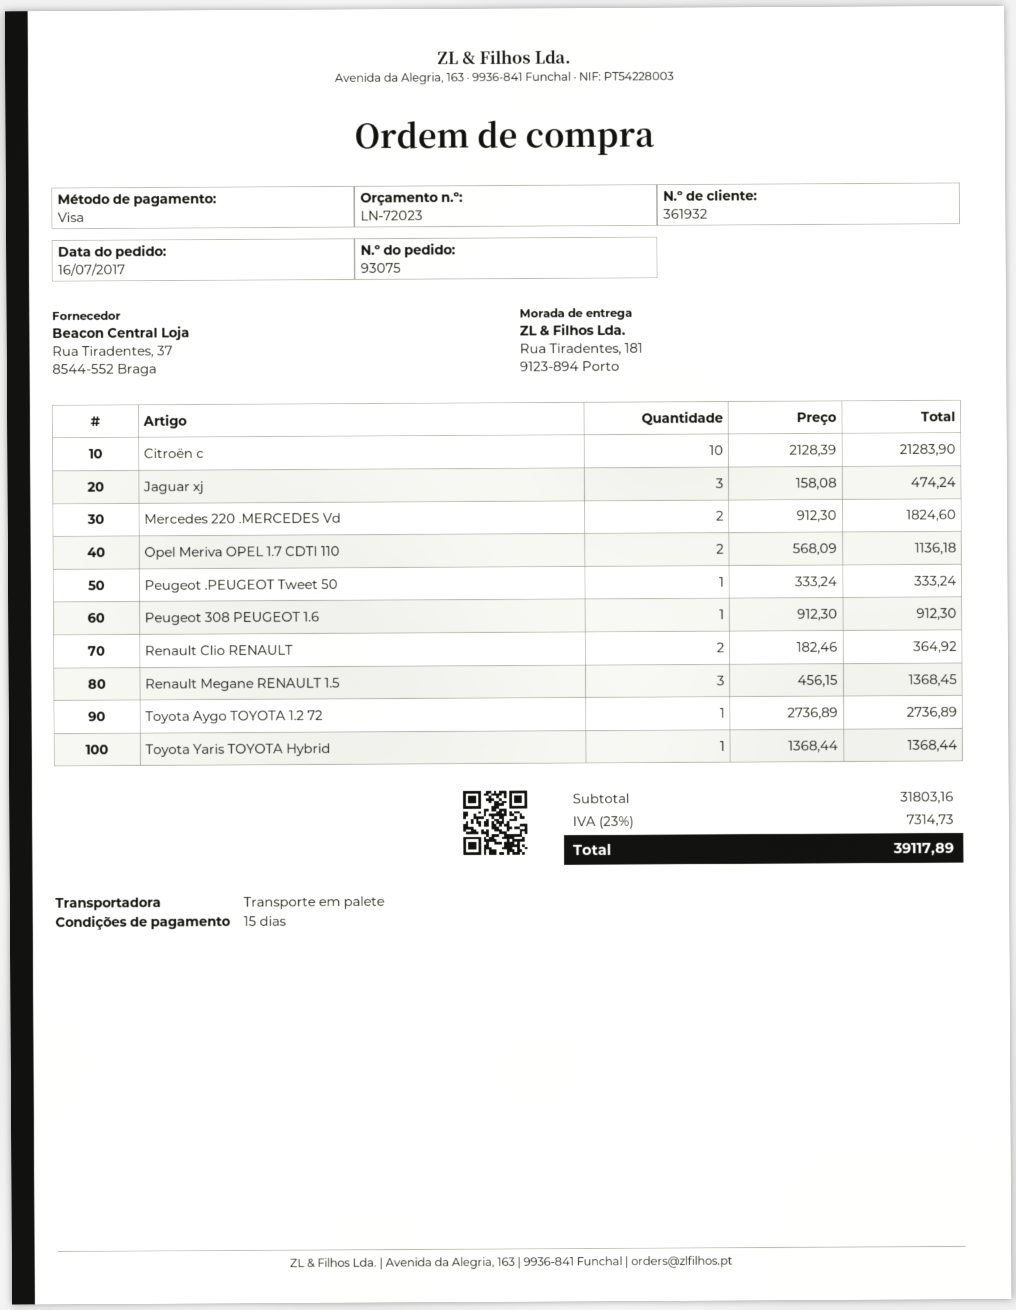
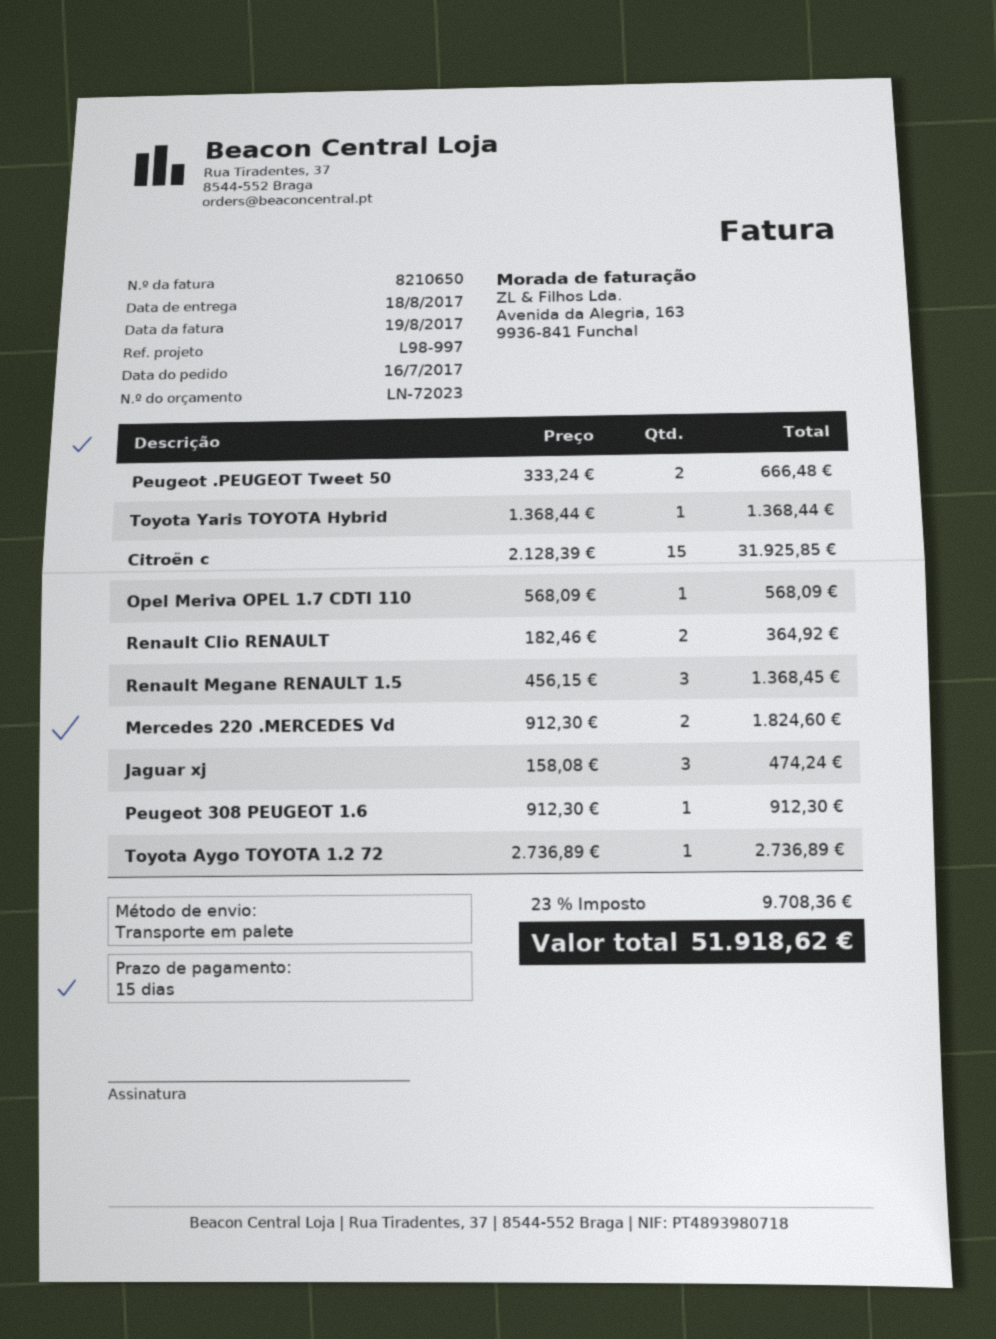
Citroën c: 10 x 2128.39 = 21283.90 -> 15 x 2128.39 = 31925.85
Opel Meriva OPEL 1.7 CDTI 110: 2 x 568.09 = 1136.18 -> 1 x 568.09 = 568.09
Peugeot .PEUGEOT Tweet 50: 1 x 333.24 = 333.24 -> 2 x 333.24 = 666.48
tax: 23% = 7314.73 -> 23% = 9708.36
total: 39117.89 -> 51918.62

